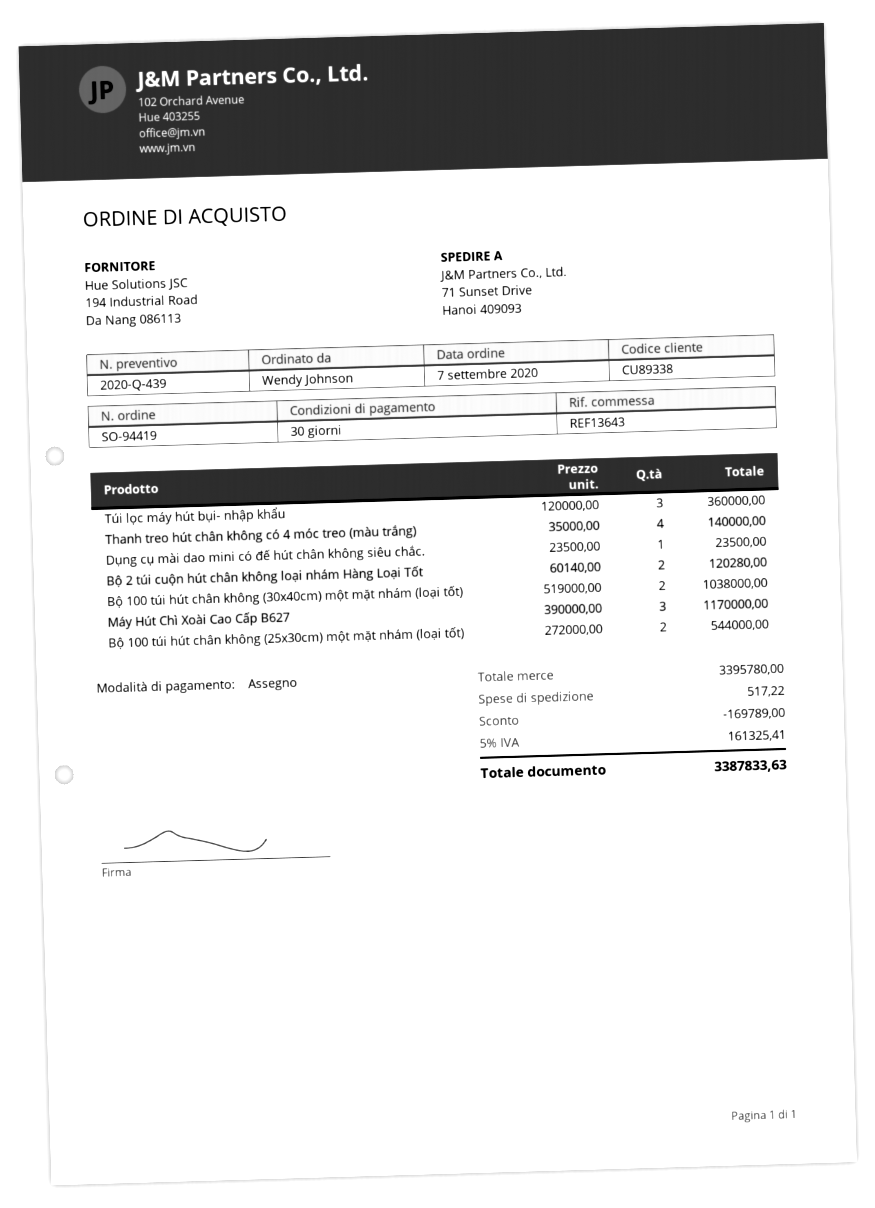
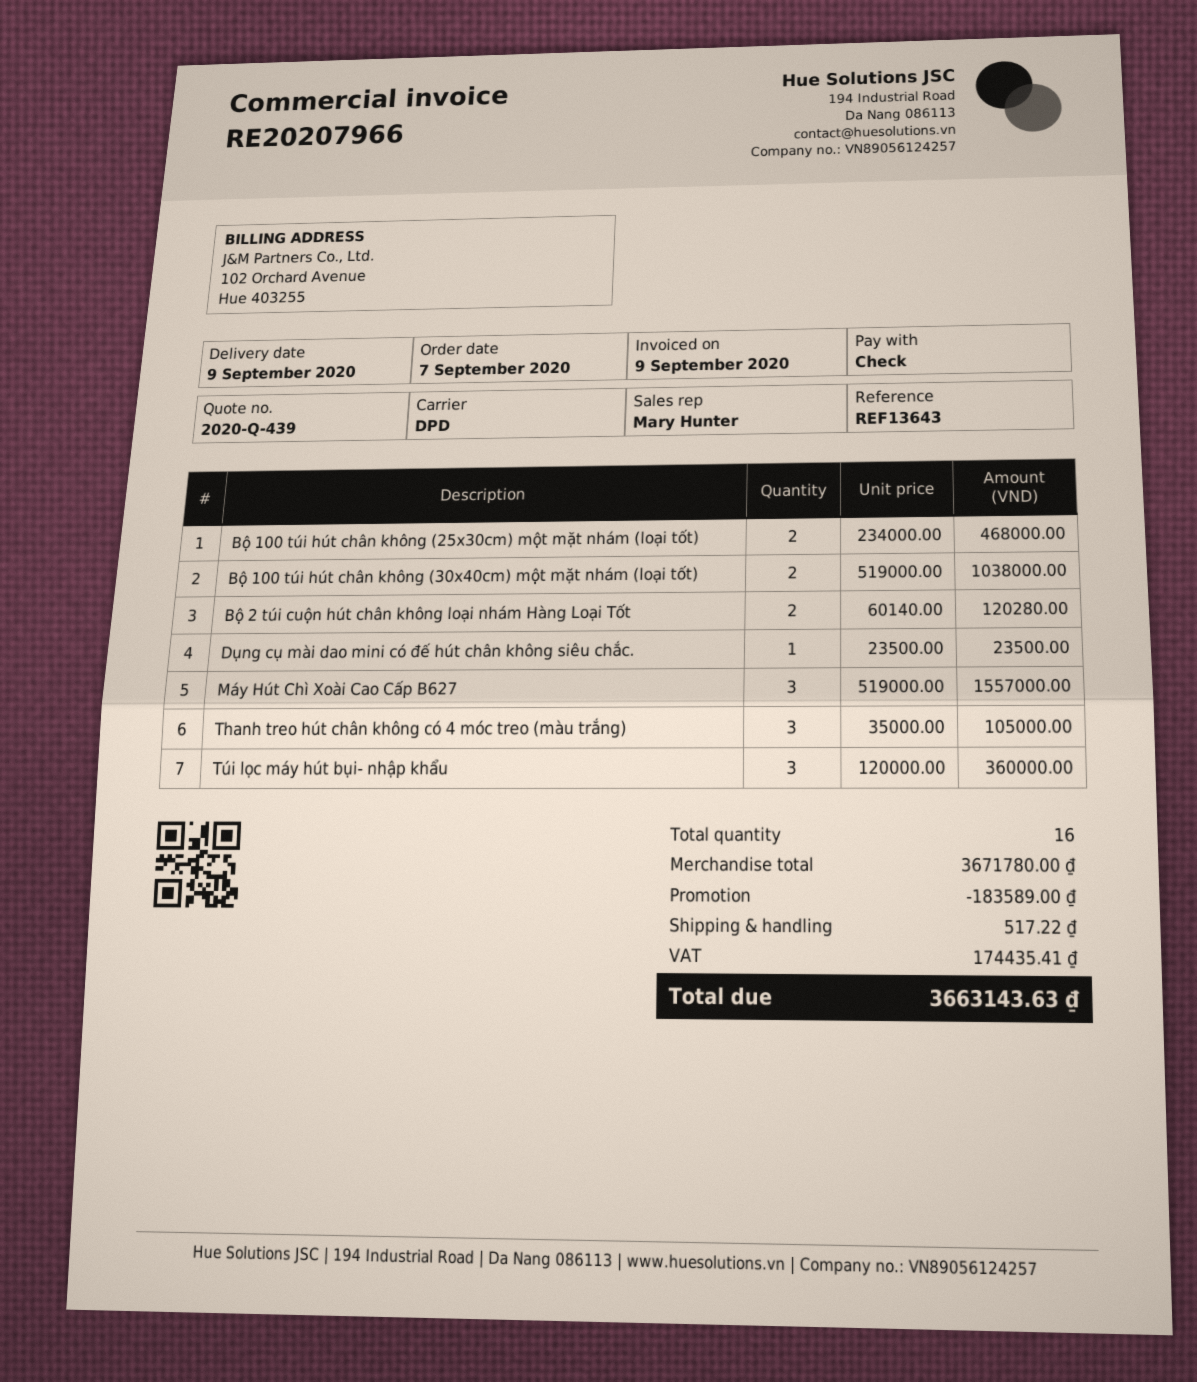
Thanh treo hút chân không có 4 móc treo (màu trắng): 4 x 35000.00 = 140000.00 -> 3 x 35000.00 = 105000.00
Máy Hút Chì Xoài Cao Cấp B627: 3 x 390000.00 = 1170000.00 -> 3 x 519000.00 = 1557000.00
Bộ 100 túi hút chân không (25x30cm) một mặt nhám (loại tốt): 2 x 272000.00 = 544000.00 -> 2 x 234000.00 = 468000.00
subtotal: 3395780.00 -> 3671780.00
discount: 169789.00 -> 183589.00
tax: 161325.41 -> 174435.41
total: 3387833.63 -> 3663143.63

